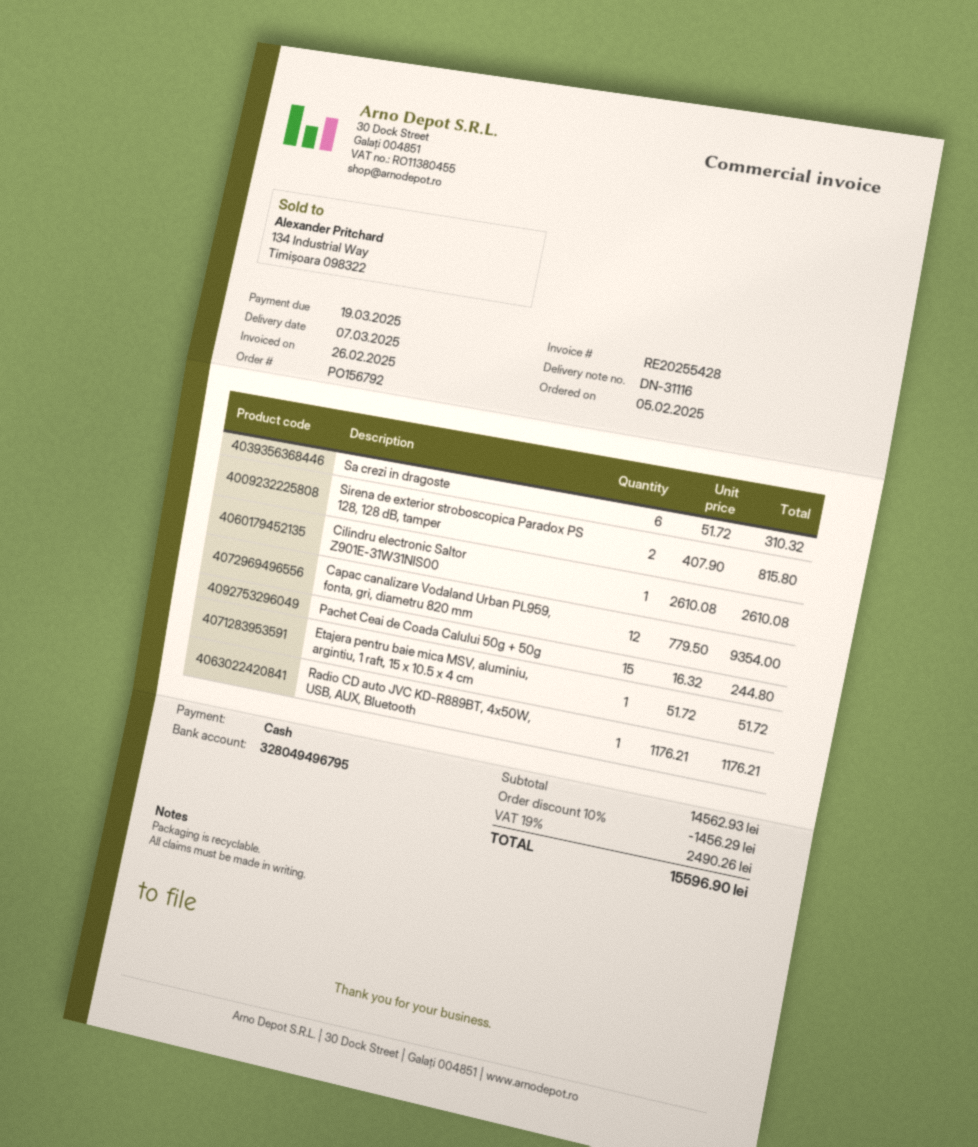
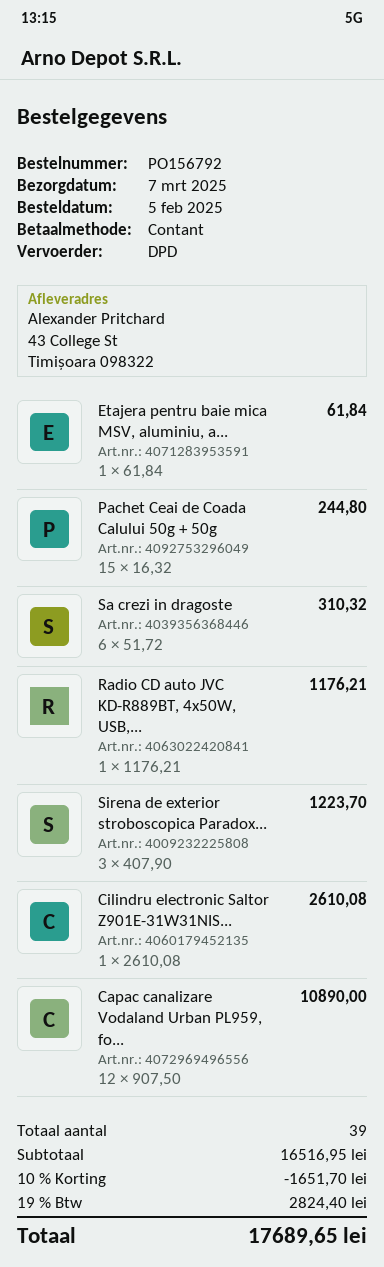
Sirena de exterior stroboscopica Paradox PS 128, 128 dB, tamper: 2 x 407.90 = 815.80 -> 3 x 407.90 = 1223.70
Capac canalizare Vodaland Urban PL959, fonta, gri, diametru 820 mm: 12 x 779.50 = 9354.00 -> 12 x 907.50 = 10890.00
Etajera pentru baie mica MSV, aluminiu, argintiu, 1 raft, 15 x 10.5 x 4 cm: 1 x 51.72 = 51.72 -> 1 x 61.84 = 61.84
subtotal: 14562.93 -> 16516.95
discount: 10% = 1456.29 -> 10% = 1651.70
tax: 19% = 2490.26 -> 19% = 2824.40
total: 15596.90 -> 17689.65

